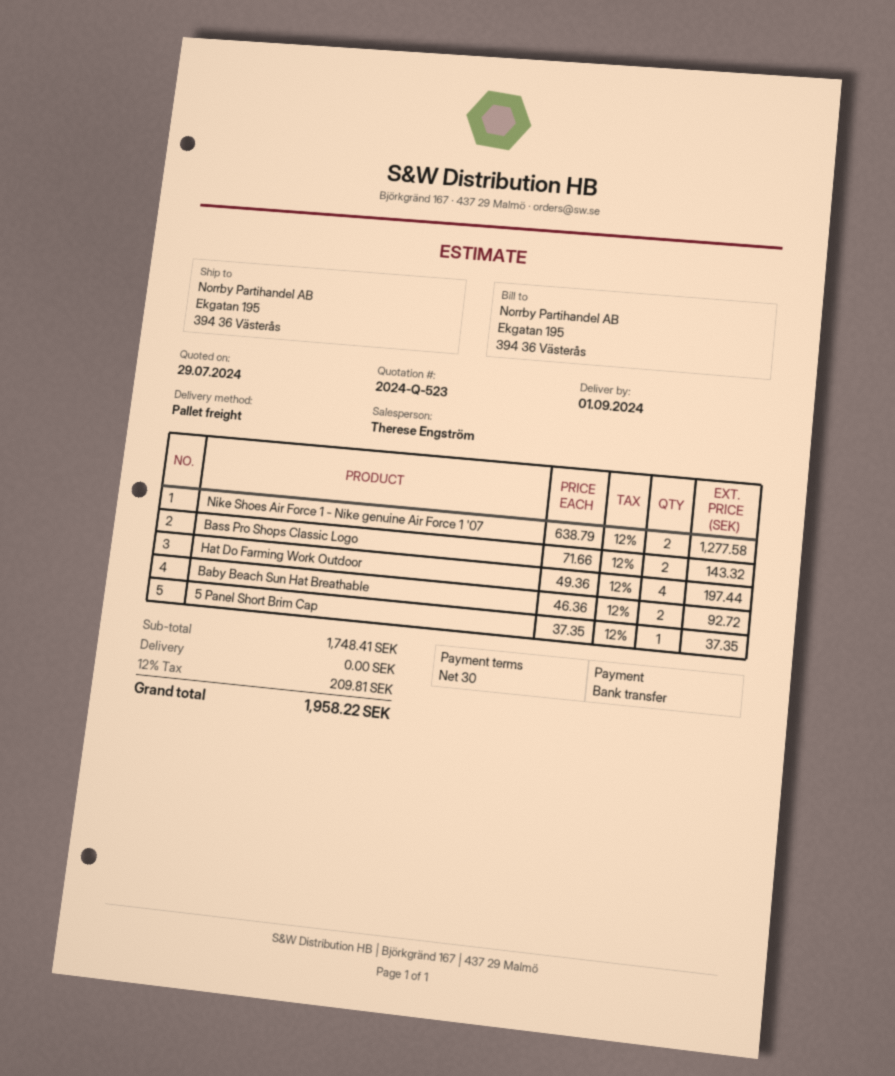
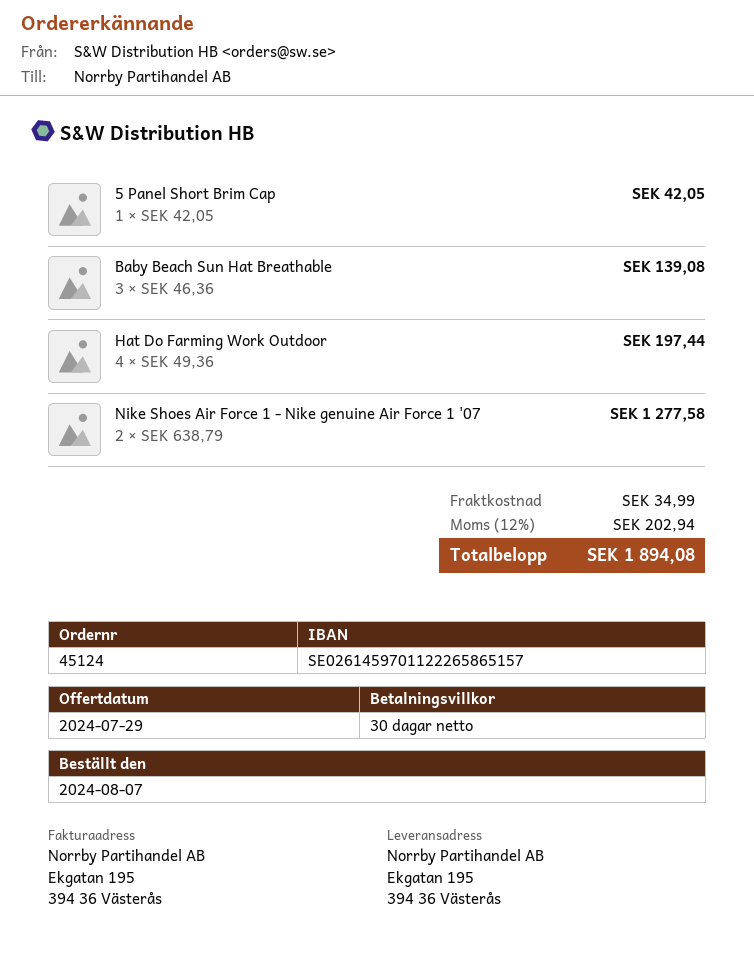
Bass Pro Shops Classic Logo: 2 x 71.66 = 143.32 -> none
Baby Beach Sun Hat Breathable: 2 x 46.36 = 92.72 -> 3 x 46.36 = 139.08
5 Panel Short Brim Cap: 1 x 37.35 = 37.35 -> 1 x 42.05 = 42.05
shipping: 0.00 -> 34.99
tax: 12% = 209.81 -> 12% = 202.94
total: 1958.22 -> 1894.08

